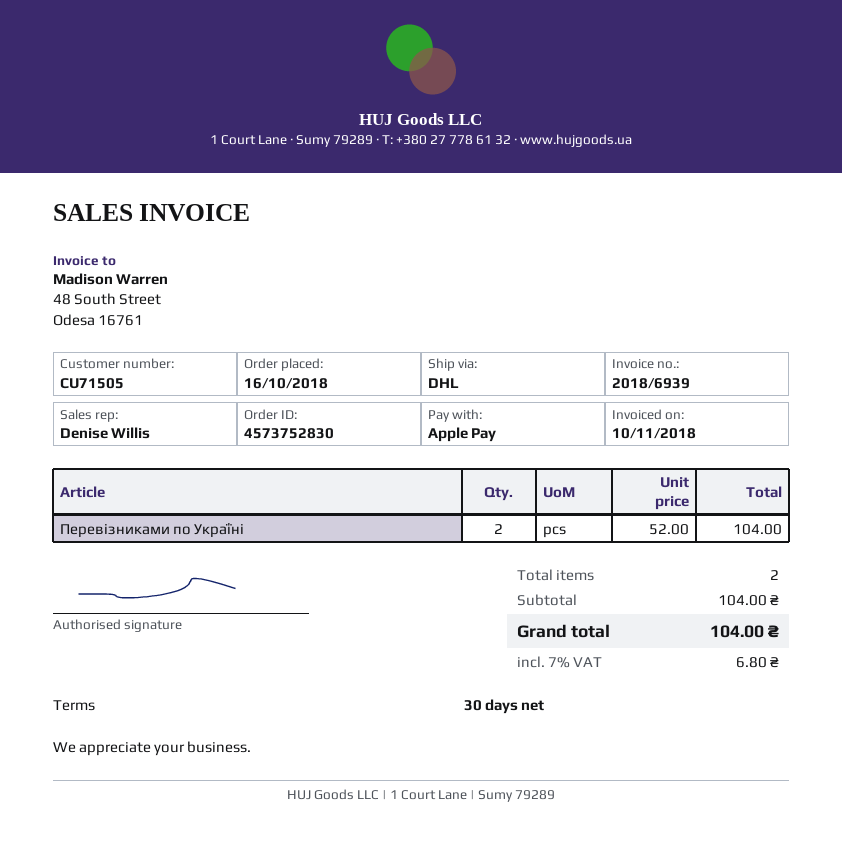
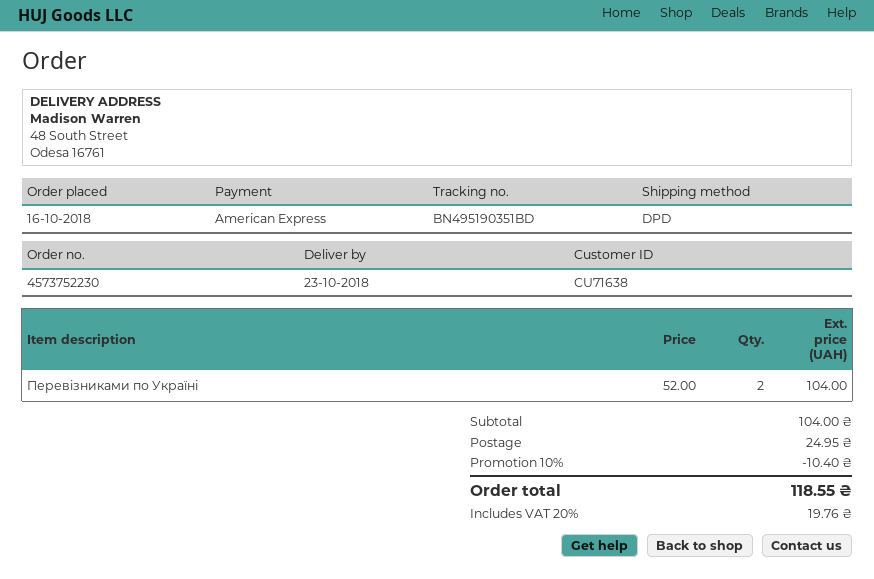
order number: 4573752830 -> 4573752230
customer number: CU71505 -> CU71638
payment method: Apple Pay -> American Express
shipping method: DHL -> DPD
discount: none -> 10% = 10.40
shipping: none -> 24.95
tax: 7% = 6.80 -> 20% = 19.76
total: 104.00 -> 118.55

